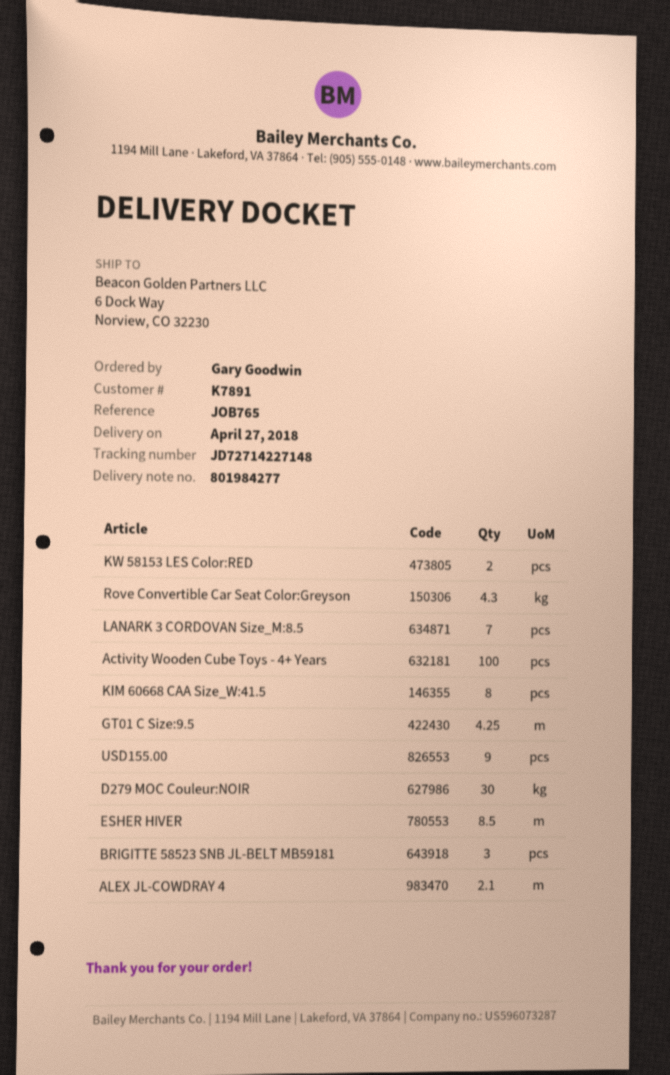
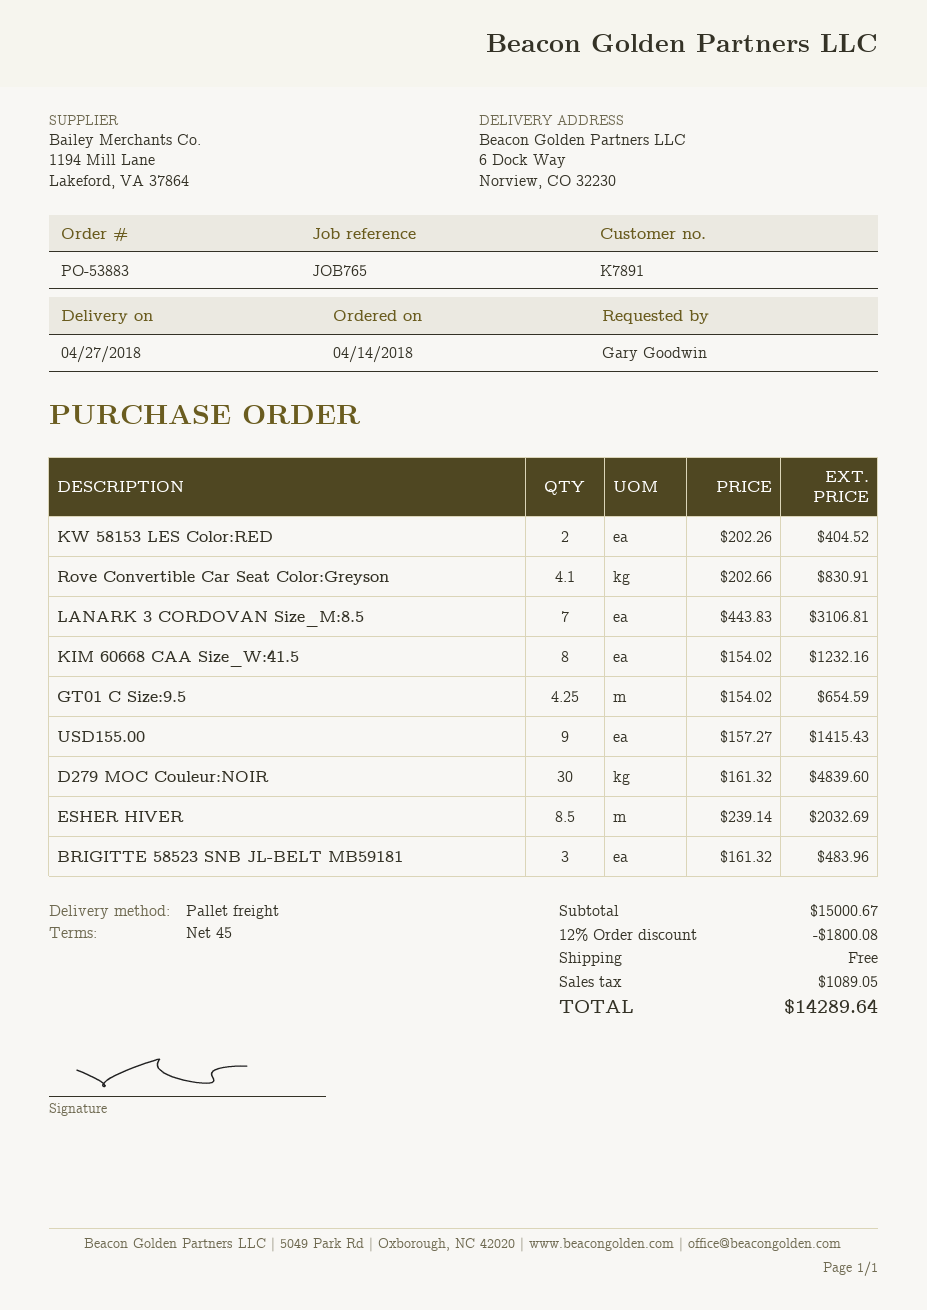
Rove Convertible Car Seat Color:Greyson: 4.3 -> 4.1
Activity Wooden Cube Toys - 4+ Years: 100 -> none
ALEX JL-COWDRAY 4: 2.1 -> none

